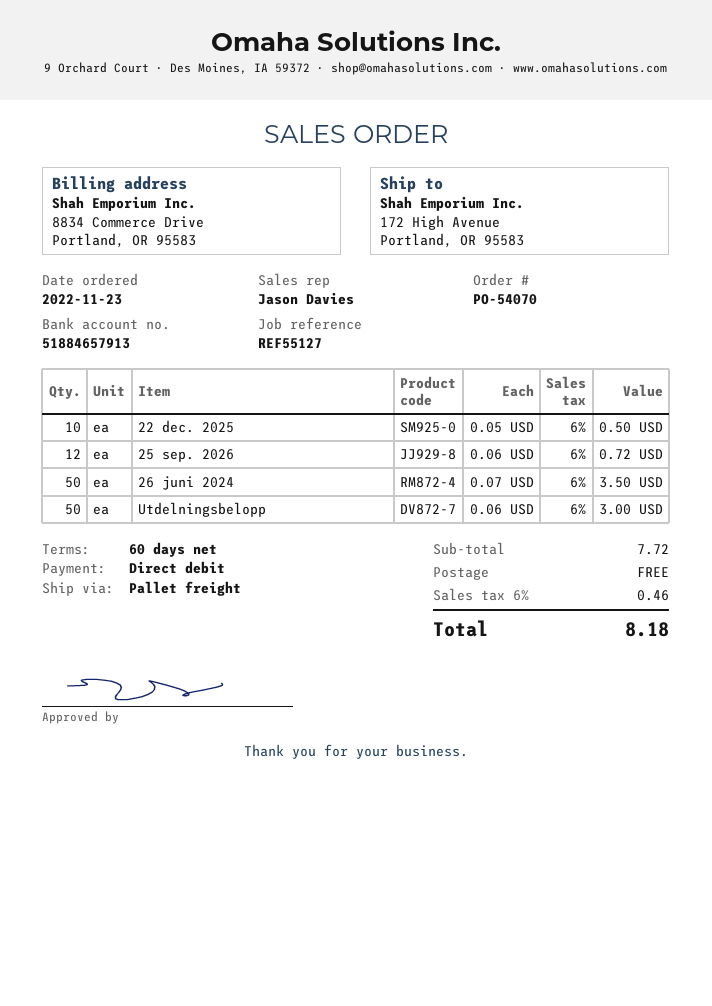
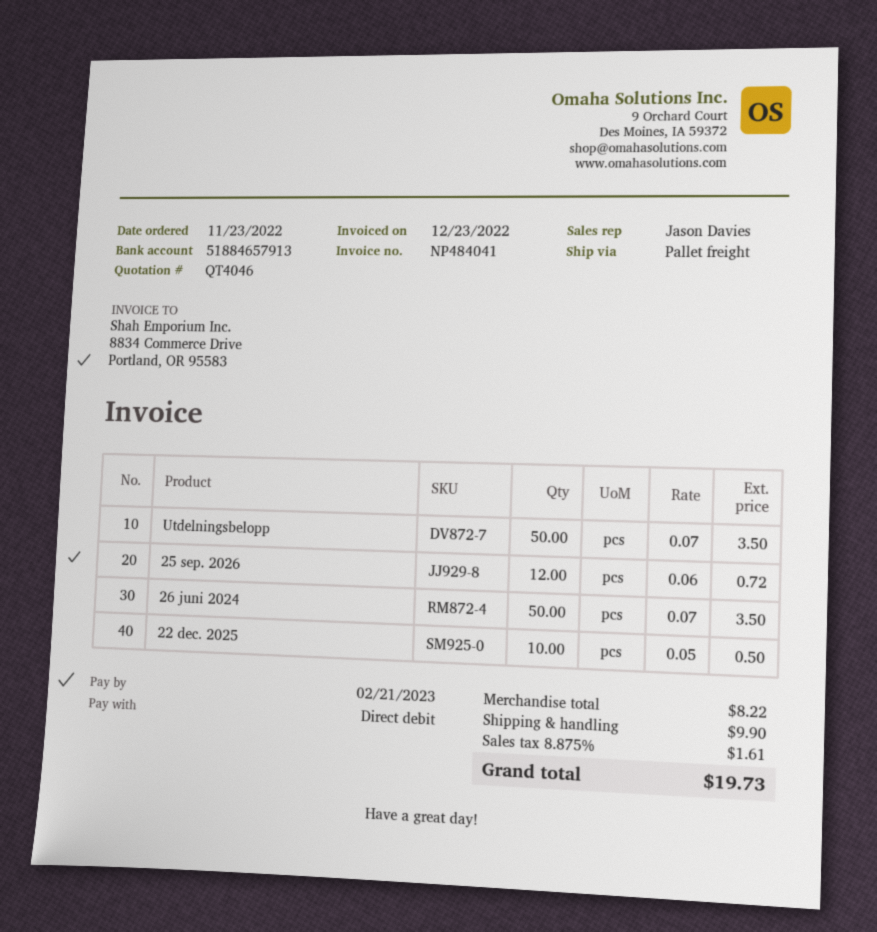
Utdelningsbelopp: 50 x 0.06 = 3.00 -> 50 x 0.07 = 3.50
subtotal: 7.72 -> 8.22
shipping: 0.00 -> 9.90
tax: 6% = 0.46 -> 8.875% = 1.61
total: 8.18 -> 19.73

